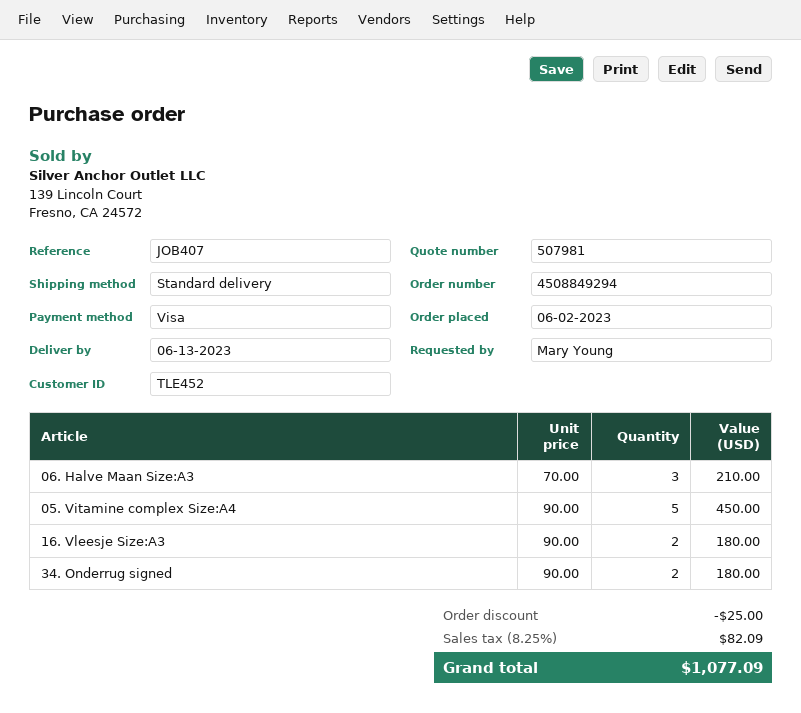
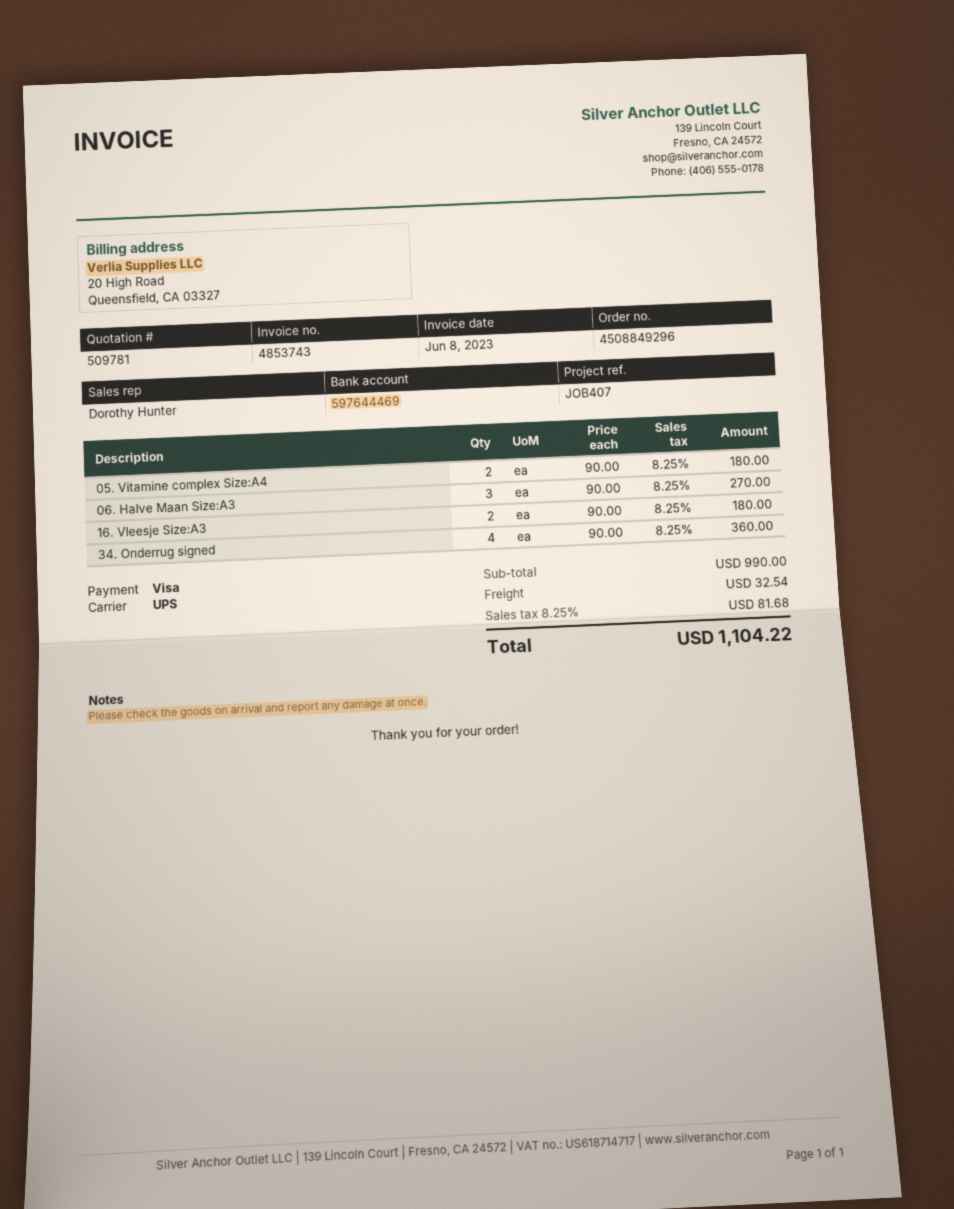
quote number: 507981 -> 509781
order number: 4508849294 -> 4508849296
shipping method: standard -> UPS
06. Halve Maan Size:A3: 3 x 70.00 = 210.00 -> 3 x 90.00 = 270.00
05. Vitamine complex Size:A4: 5 x 90.00 = 450.00 -> 2 x 90.00 = 180.00
34. Onderrug signed: 2 x 90.00 = 180.00 -> 4 x 90.00 = 360.00
discount: 25.00 -> none
shipping: none -> 32.54
tax: 8.25% = 82.09 -> 8.25% = 81.68
total: 1077.09 -> 1104.22

